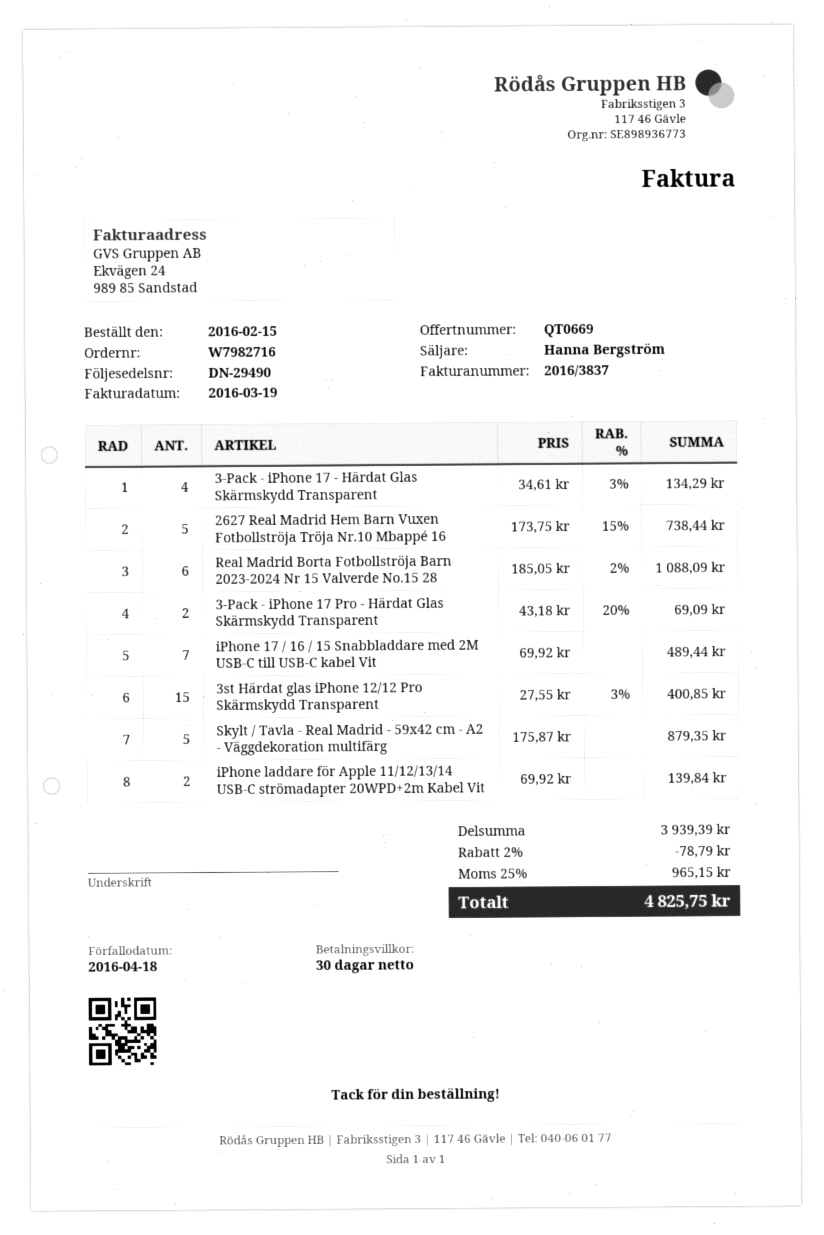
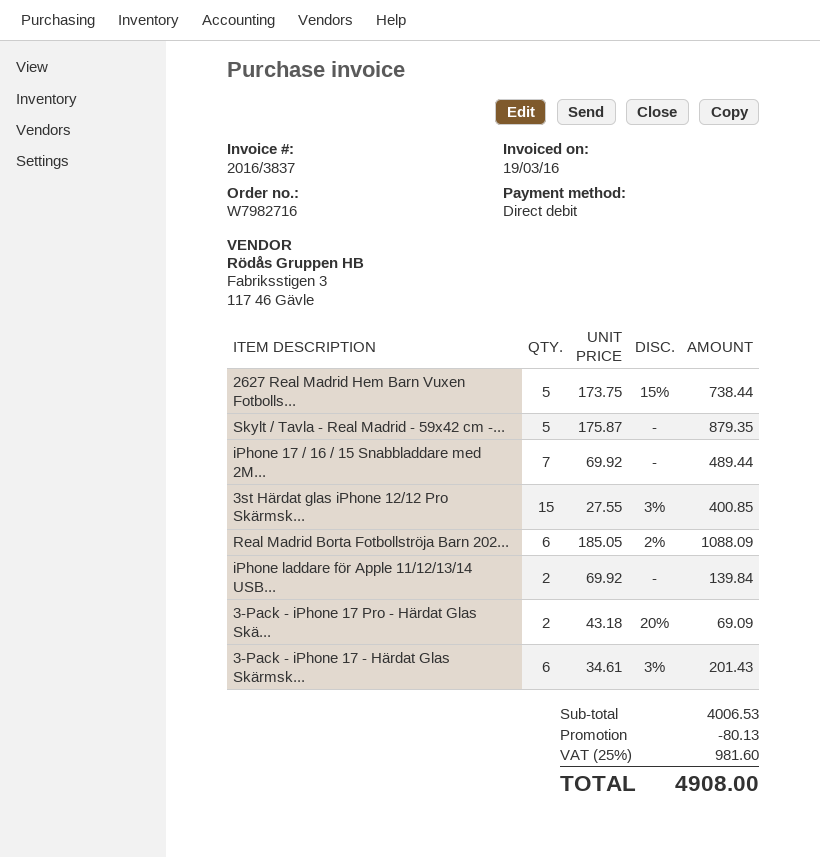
3-Pack - iPhone 17 - Härdat Glas Skärmskydd Transparent: 4 x 34.61 - 3% = 134.29 -> 6 x 34.61 - 3% = 201.43
subtotal: 3939.39 -> 4006.53
discount: 78.79 -> 80.13
tax: 25% = 965.15 -> 25% = 981.60
total: 4825.75 -> 4908.00

